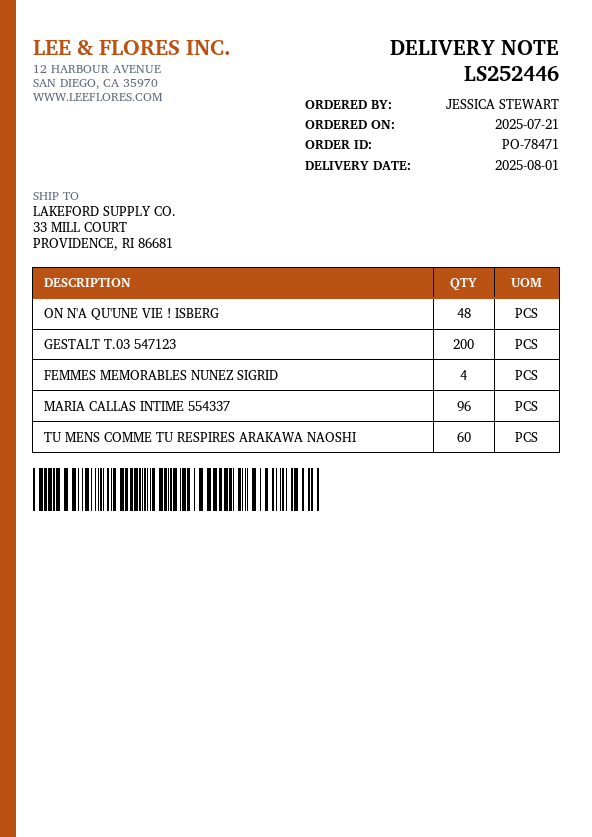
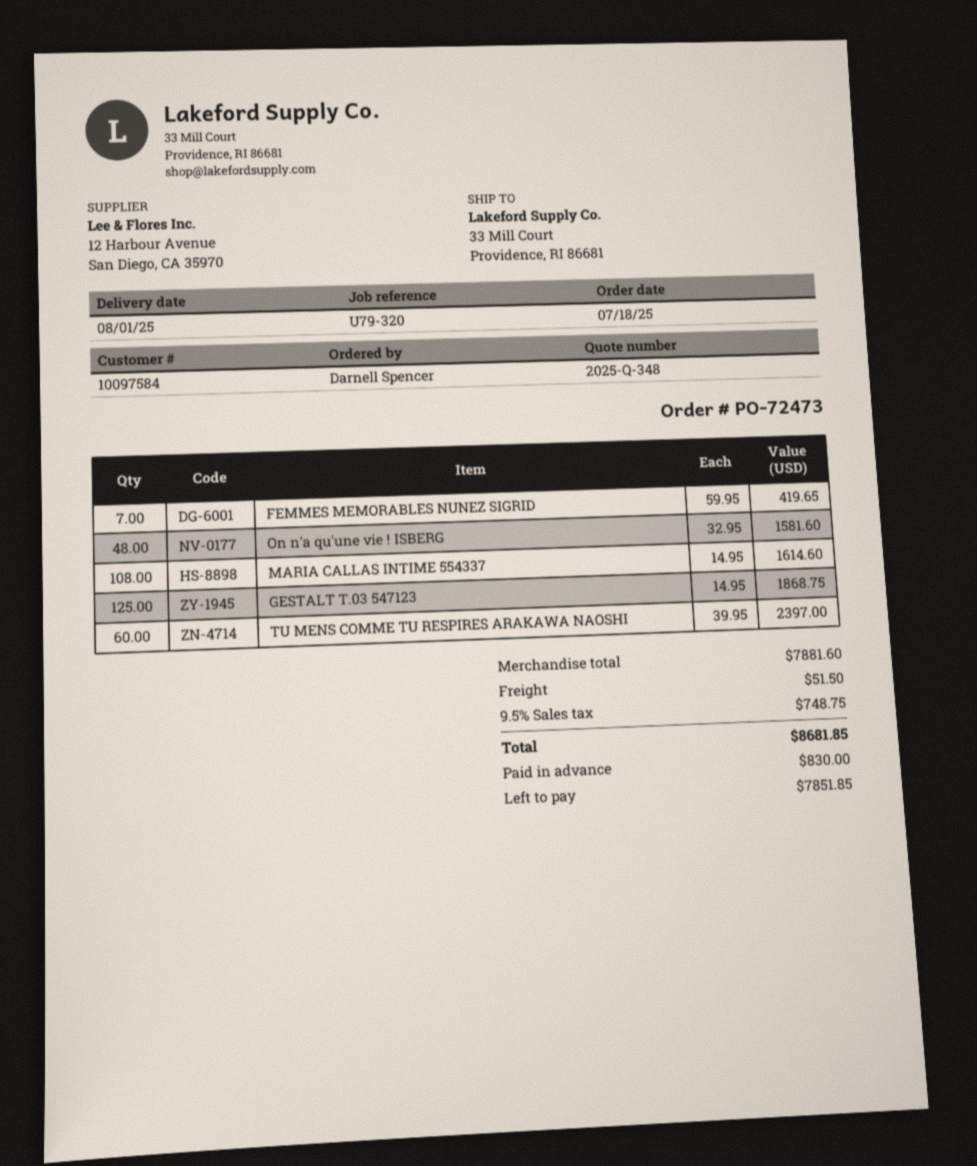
order number: PO-78471 -> PO-72473
order date: 2025-07-21 -> 2025-07-18
ordered by: JESSICA STEWART -> Darnell Spencer
GESTALT T.03 547123: 200 -> 125
FEMMES MEMORABLES NUNEZ SIGRID: 4 -> 7
MARIA CALLAS INTIME 554337: 96 -> 108

